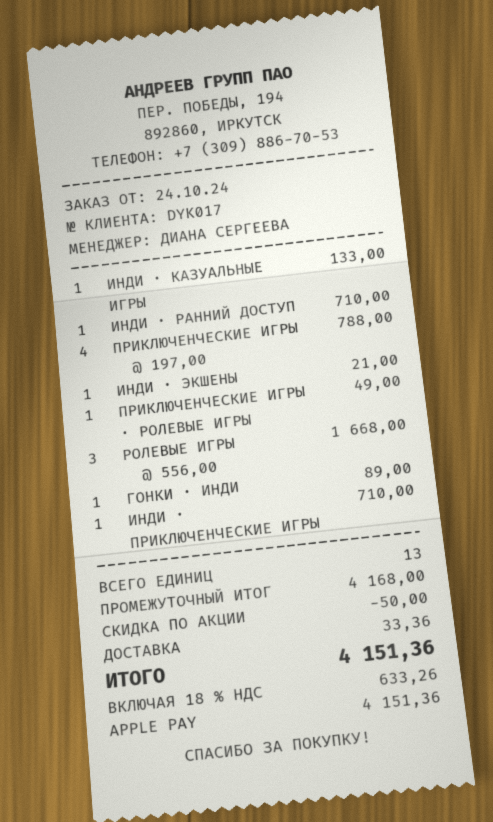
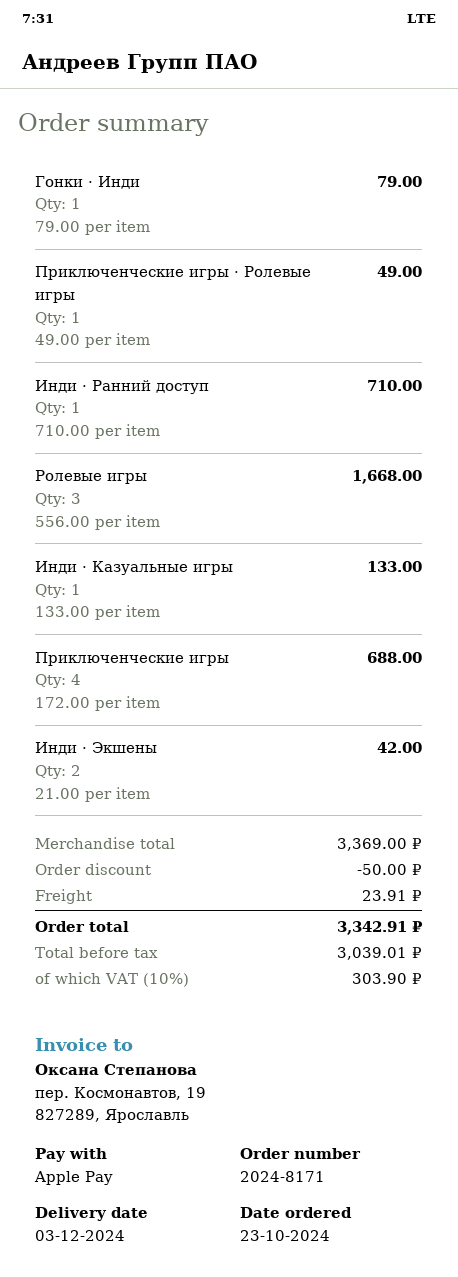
order date: 2024-10-24 -> 2024-10-23
ПРИКЛЮЧЕНЧЕСКИЕ ИГРЫ: 4 x 197.00 = 788.00 -> 4 x 172.00 = 688.00
ИНДИ · ЭКШЕНЫ: 1 x 21.00 = 21.00 -> 2 x 21.00 = 42.00
ГОНКИ · ИНДИ: 1 x 89.00 = 89.00 -> 1 x 79.00 = 79.00
ИНДИ · ПРИКЛЮЧЕНЧЕСКИЕ ИГРЫ: 1 x 710.00 = 710.00 -> none
subtotal: 4168.00 -> 3369.00
shipping: 33.36 -> 23.91
tax: 18% = 633.26 -> 10% = 303.90
total: 4151.36 -> 3342.91

